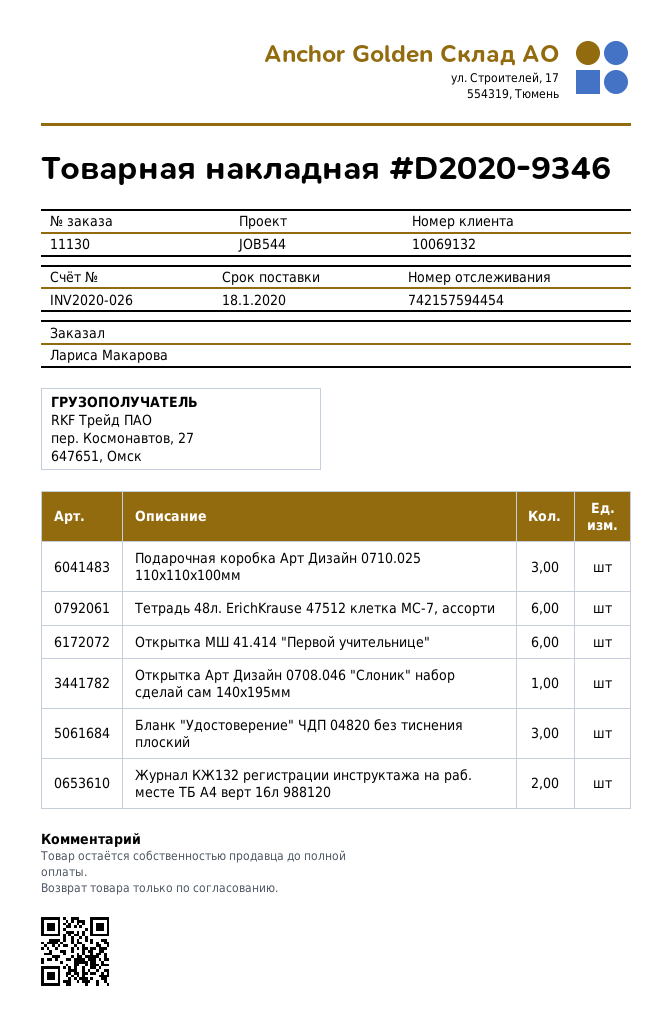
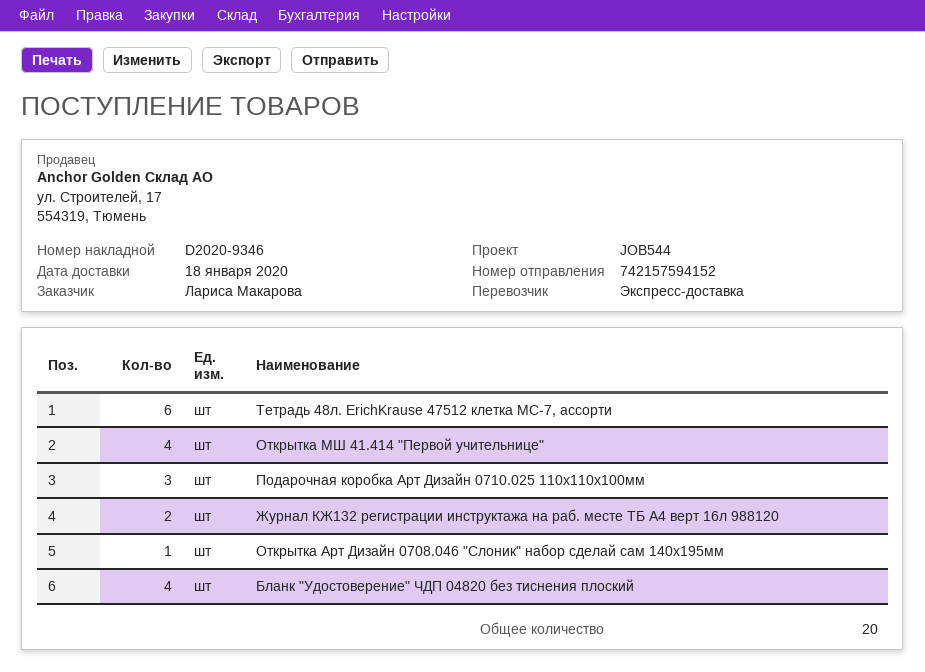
tracking number: 742157594454 -> 742157594152
Открытка МШ 41.414 "Первой учительнице": 6 -> 4
Бланк "Удостоверение" ЧДП 04820 без тиснения плоский: 3 -> 4

